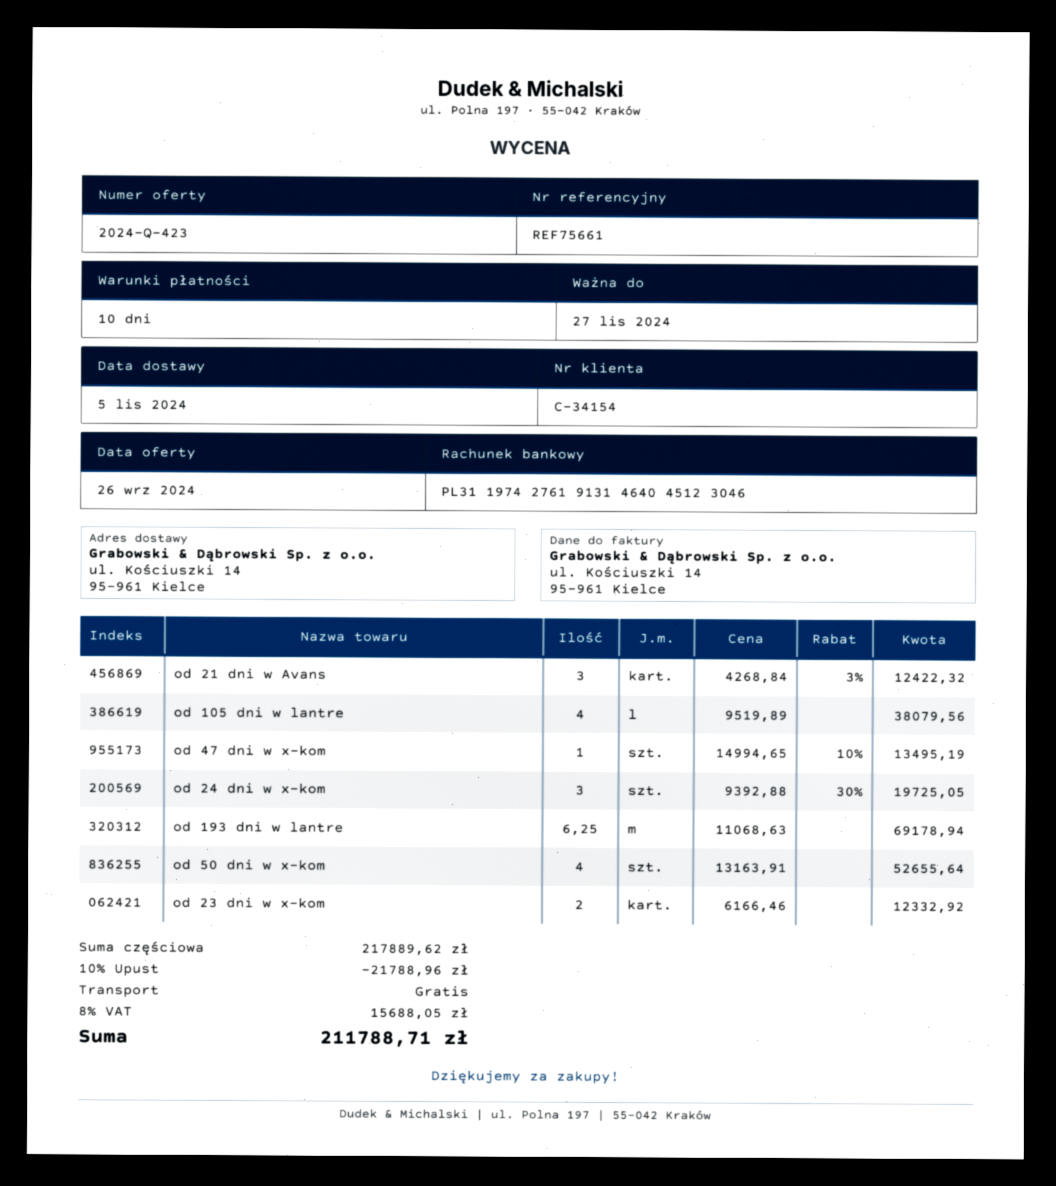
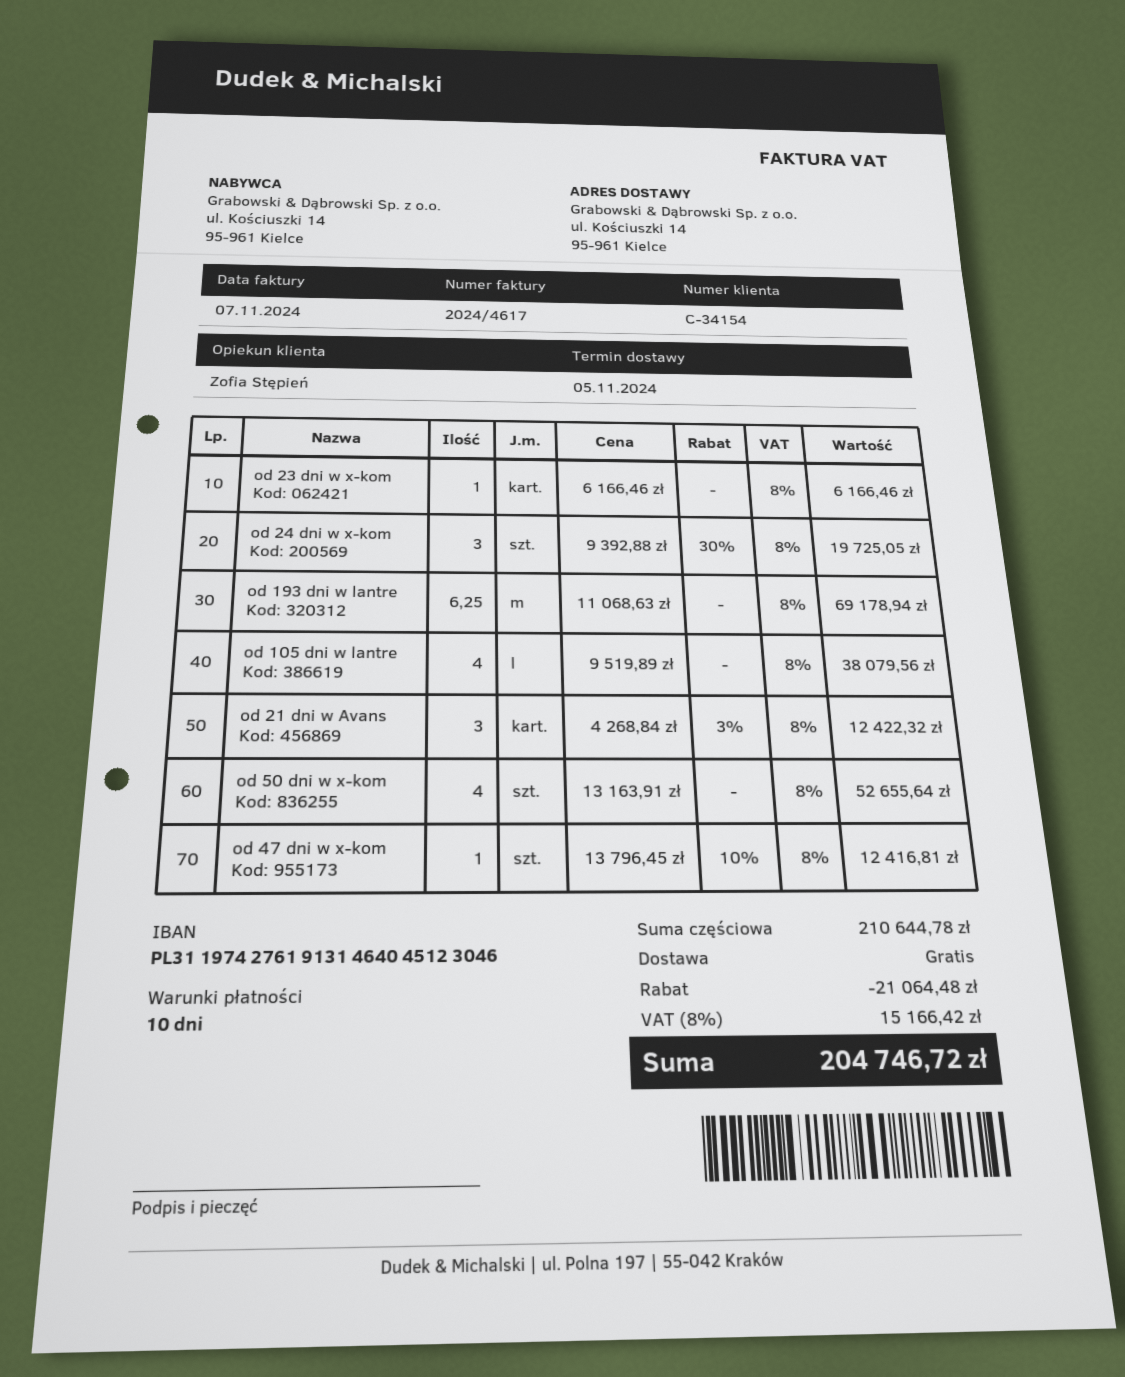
od 47 dni w x-kom: 1 x 14994.65 - 10% = 13495.19 -> 1 x 13796.45 - 10% = 12416.81
od 23 dni w x-kom: 2 x 6166.46 = 12332.92 -> 1 x 6166.46 = 6166.46
subtotal: 217889.62 -> 210644.78
discount: 21788.96 -> 21064.48
tax: 8% = 15688.05 -> 8% = 15166.42
total: 211788.71 -> 204746.72

